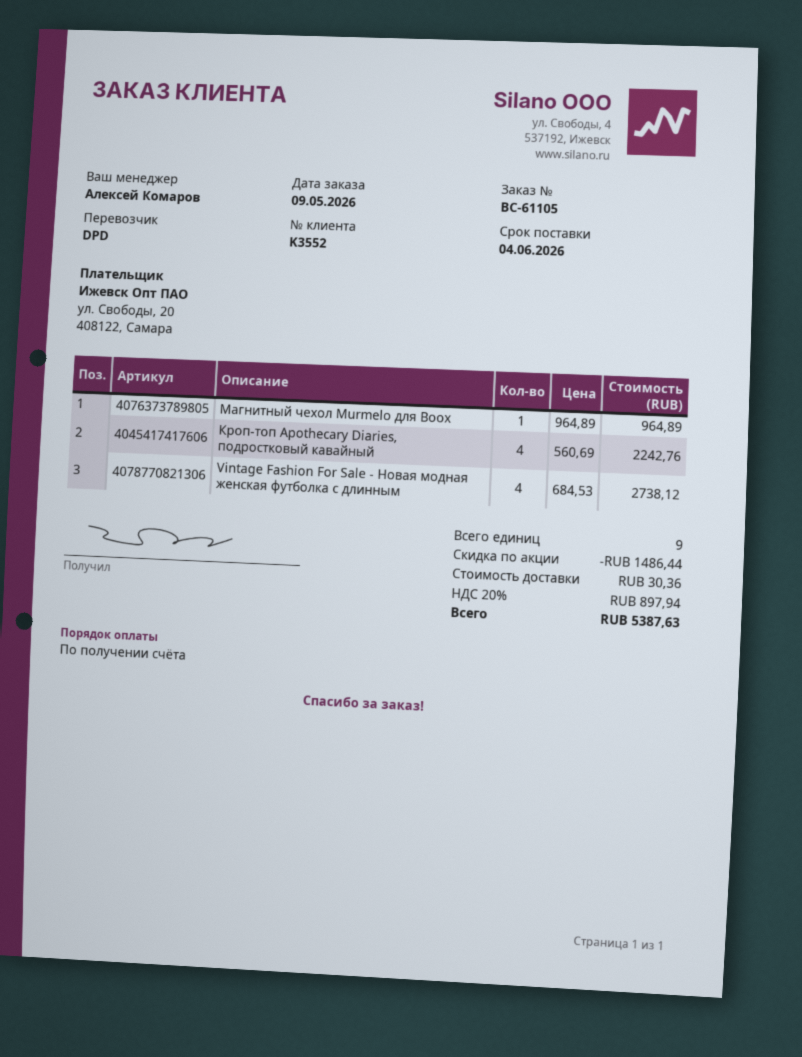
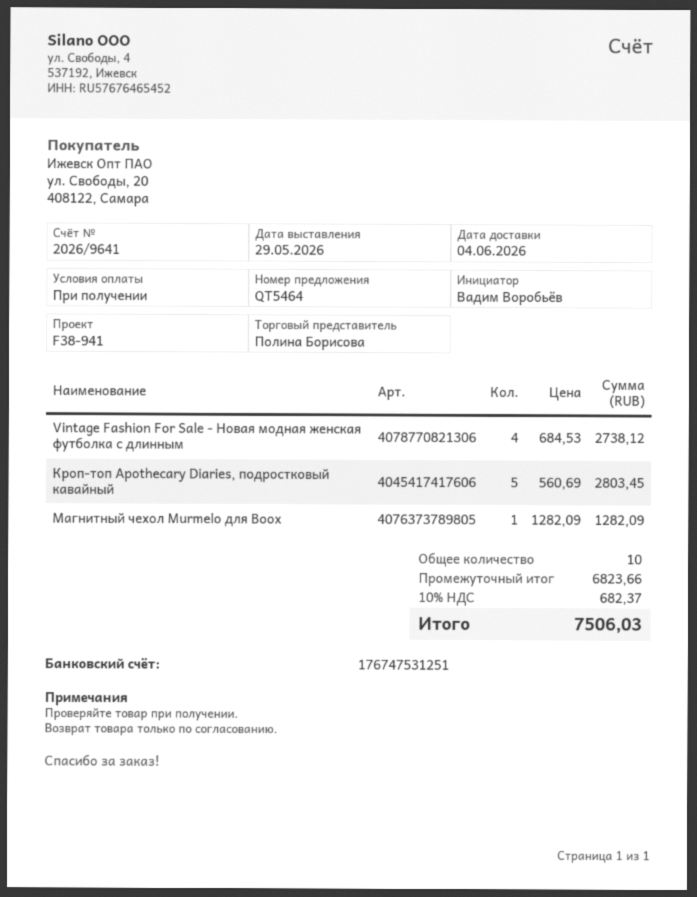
sales rep: Алексей Комаров -> Полина Борисова
Магнитный чехол Murmelo для Boox: 1 x 964.89 = 964.89 -> 1 x 1282.09 = 1282.09
Кроп-топ Apothecary Diaries, подростковый кавайный: 4 x 560.69 = 2242.76 -> 5 x 560.69 = 2803.45
total quantity: 9 -> 10
discount: 1486.44 -> none
shipping: 30.36 -> none
tax: 20% = 897.94 -> 10% = 682.37
total: 5387.63 -> 7506.03

